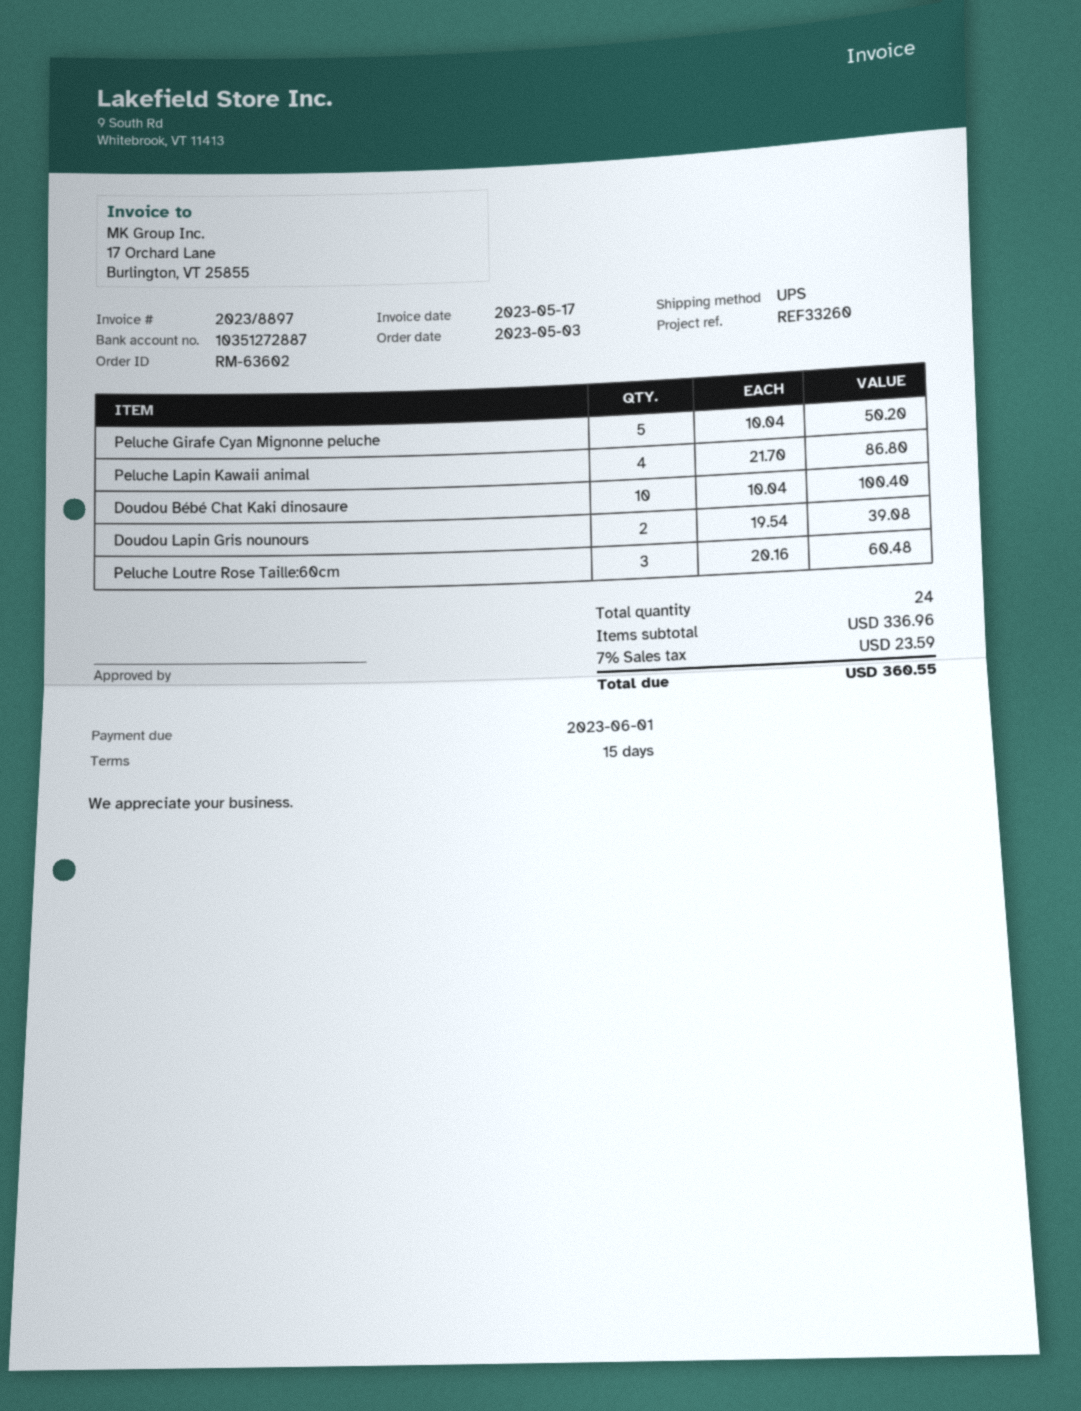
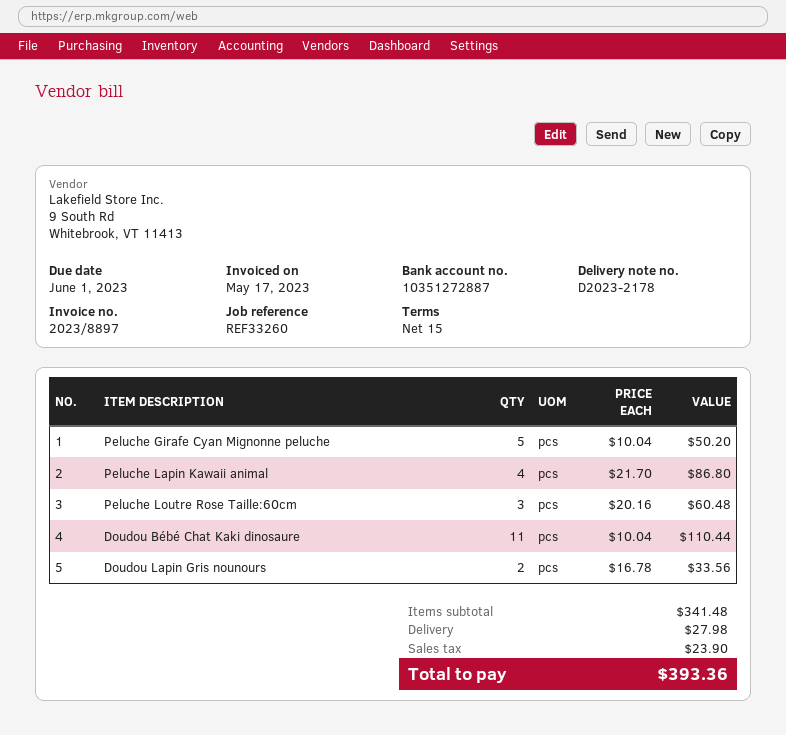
Doudou Bébé Chat Kaki dinosaure: 10 x 10.04 = 100.40 -> 11 x 10.04 = 110.44
Doudou Lapin Gris nounours: 2 x 19.54 = 39.08 -> 2 x 16.78 = 33.56
subtotal: 336.96 -> 341.48
shipping: none -> 27.98
tax: 23.59 -> 23.90
total: 360.55 -> 393.36

